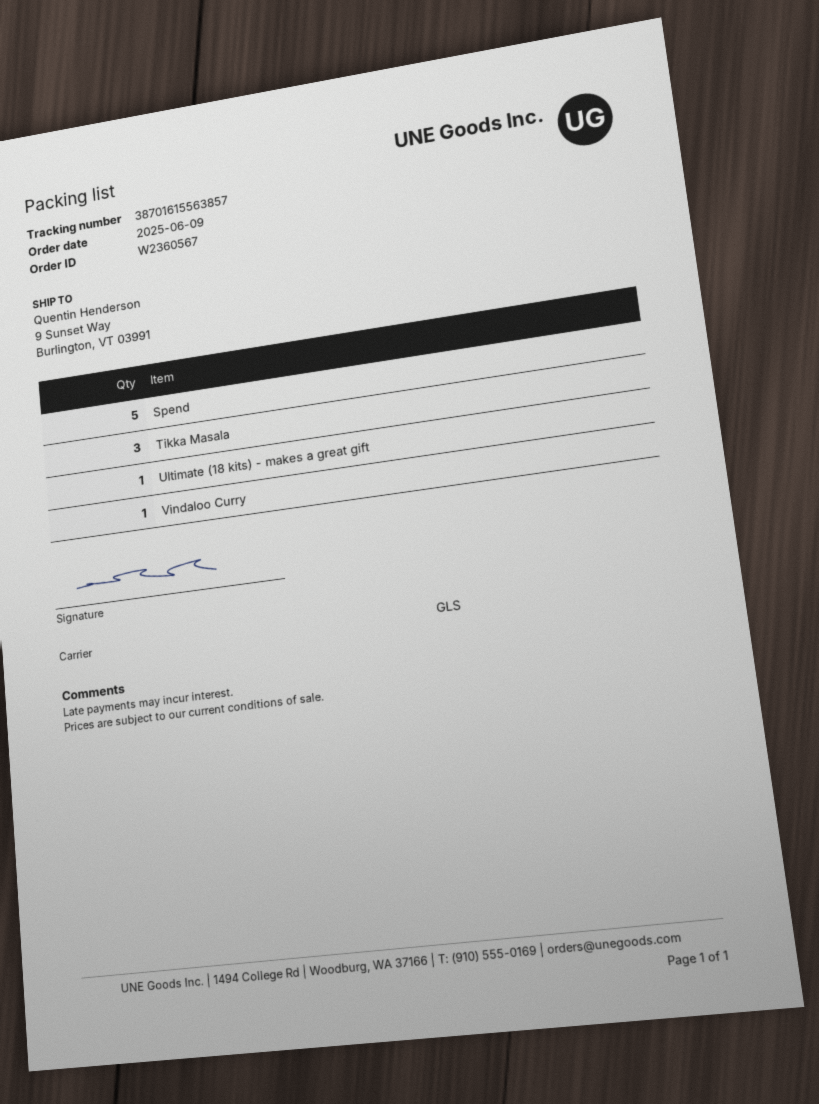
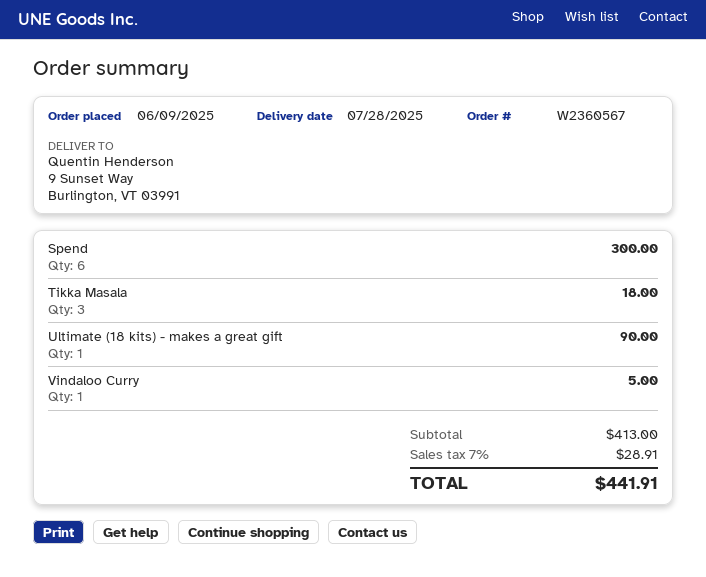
Spend: 5 -> 6

